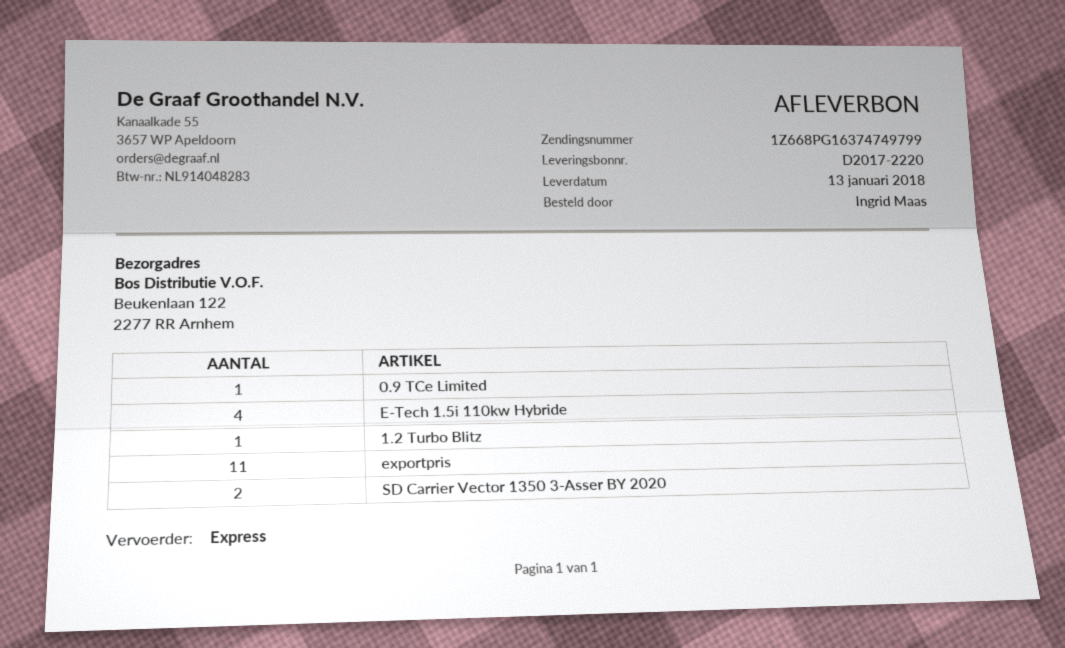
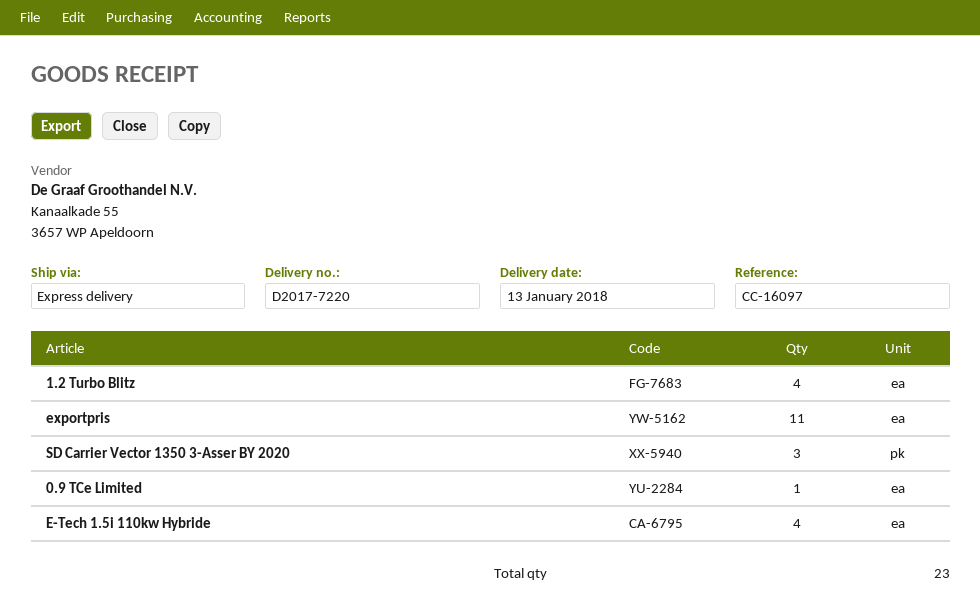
delivery note number: D2017-2220 -> D2017-7220
1.2 Turbo Blitz: 1 -> 4
SD Carrier Vector 1350 3-Asser BY 2020: 2 -> 3

